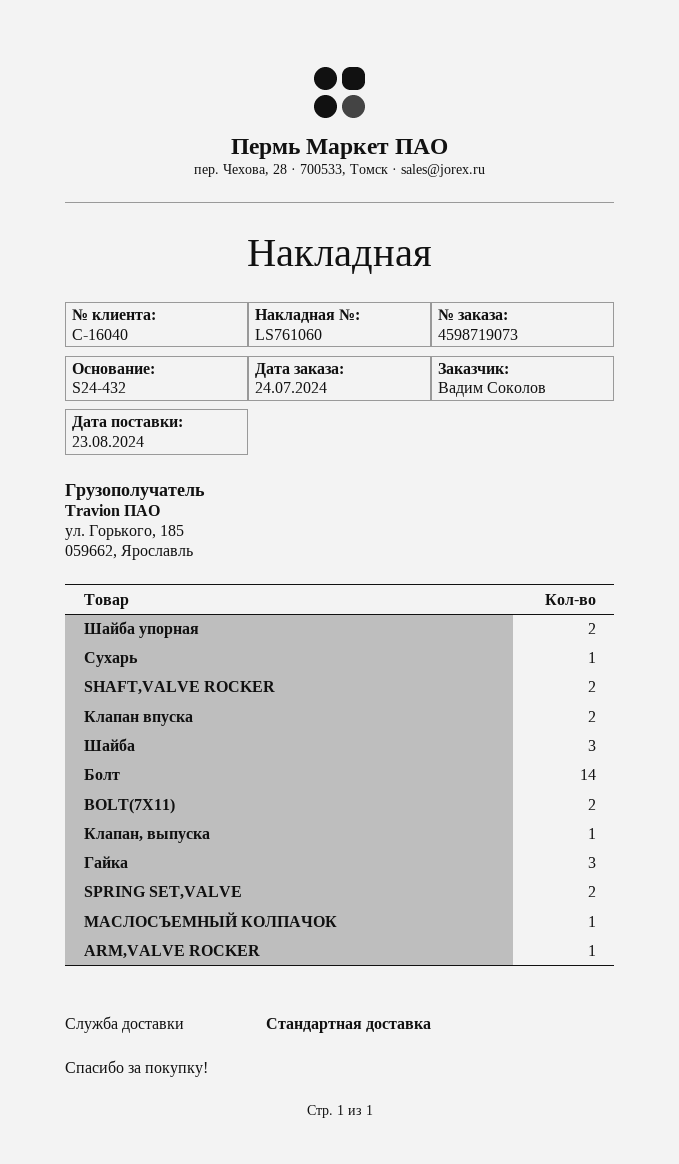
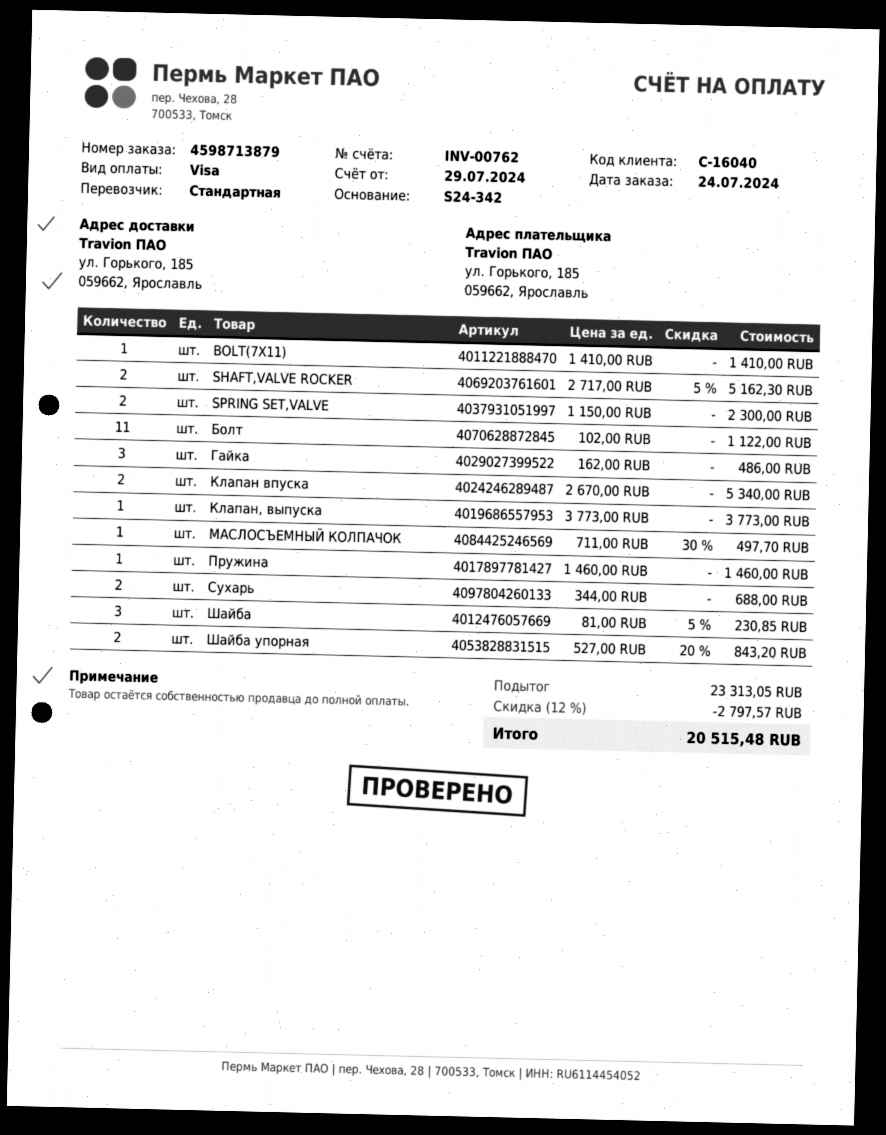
order number: 4598719073 -> 4598713879
reference: S24-432 -> S24-342
Сухарь: 1 -> 2
Болт: 14 -> 11
BOLT(7X11): 2 -> 1
ARM,VALVE ROCKER: 1 -> none
Пружина: none -> 1

